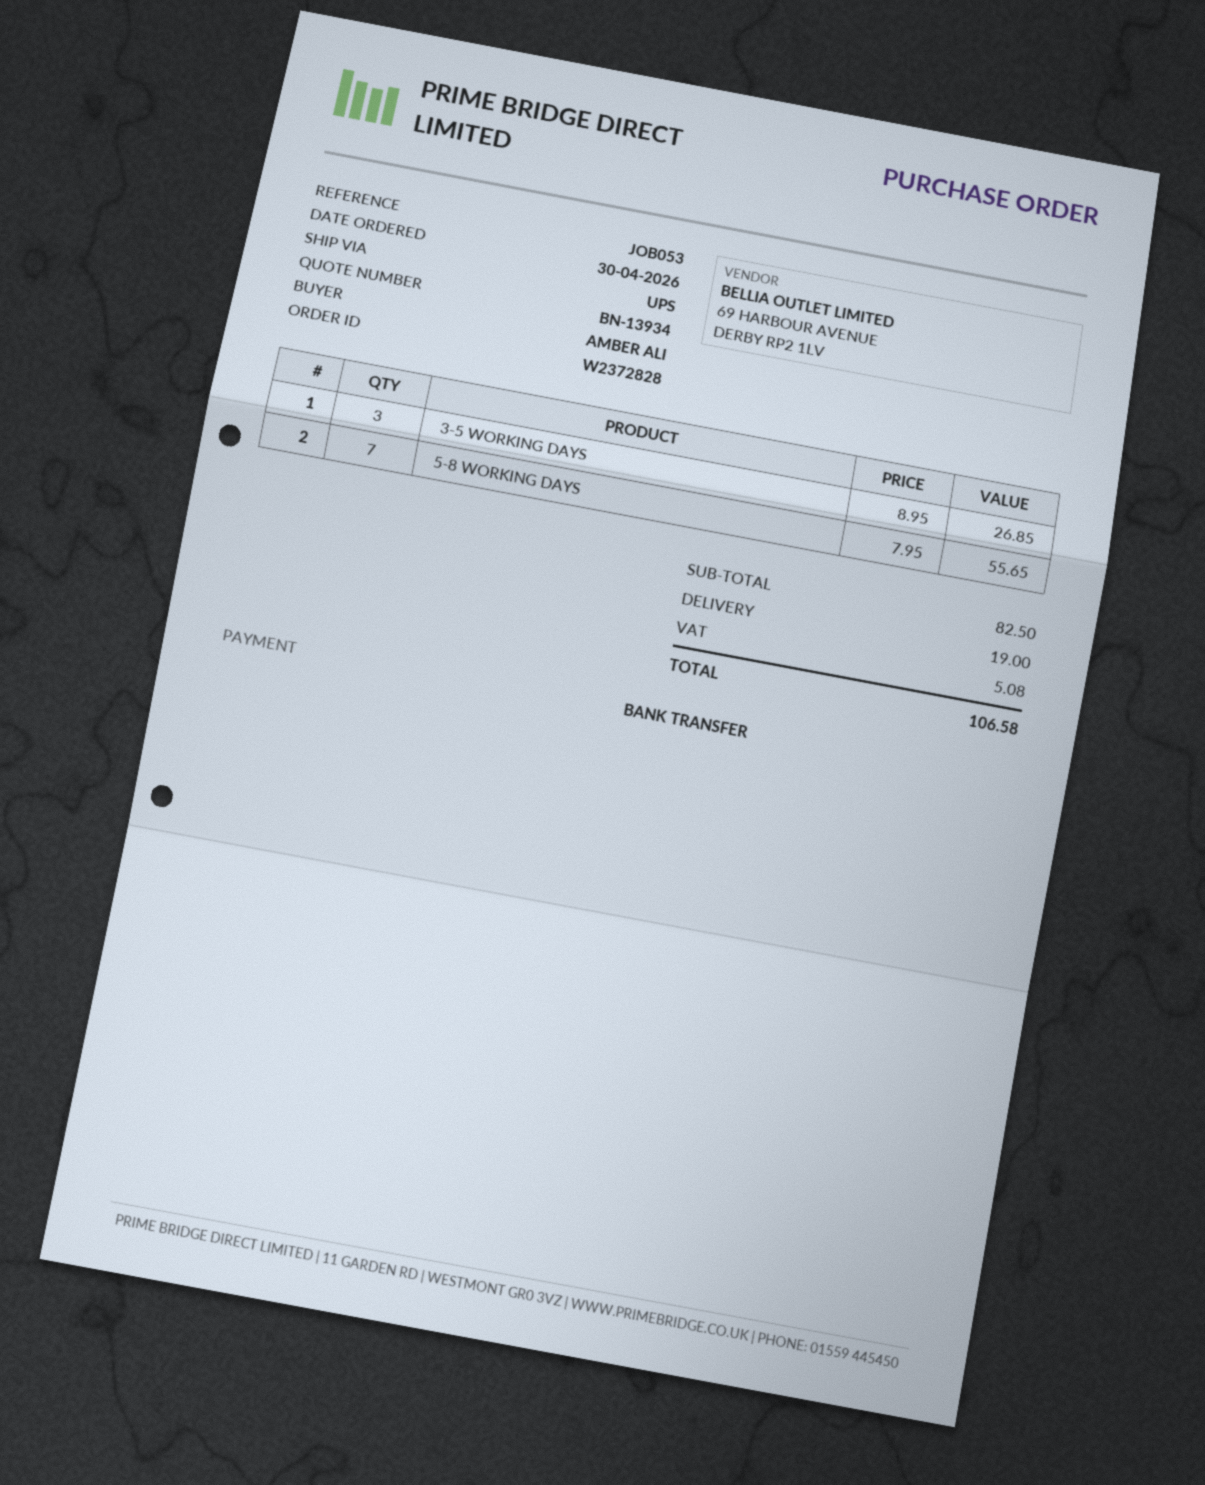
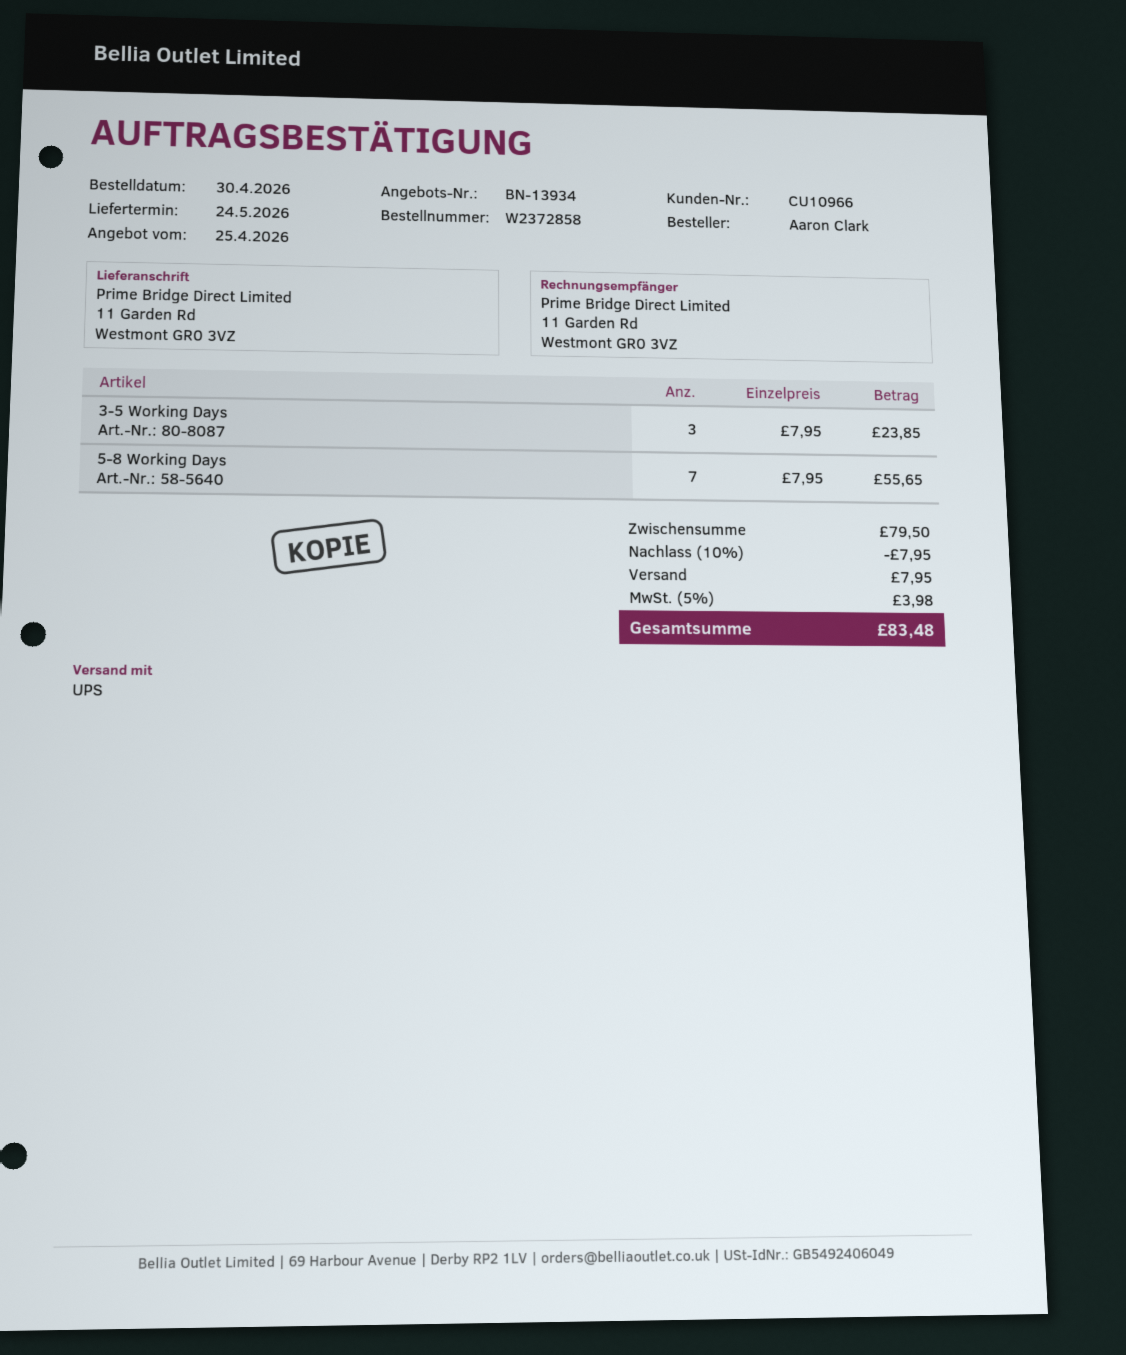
order number: W2372828 -> W2372858
ordered by: AMBER ALI -> Aaron Clark
3-5 WORKING DAYS: 3 x 8.95 = 26.85 -> 3 x 7.95 = 23.85
subtotal: 82.50 -> 79.50
discount: none -> 10% = 7.95
shipping: 19.00 -> 7.95
tax: 5.08 -> 3.98
total: 106.58 -> 83.48

